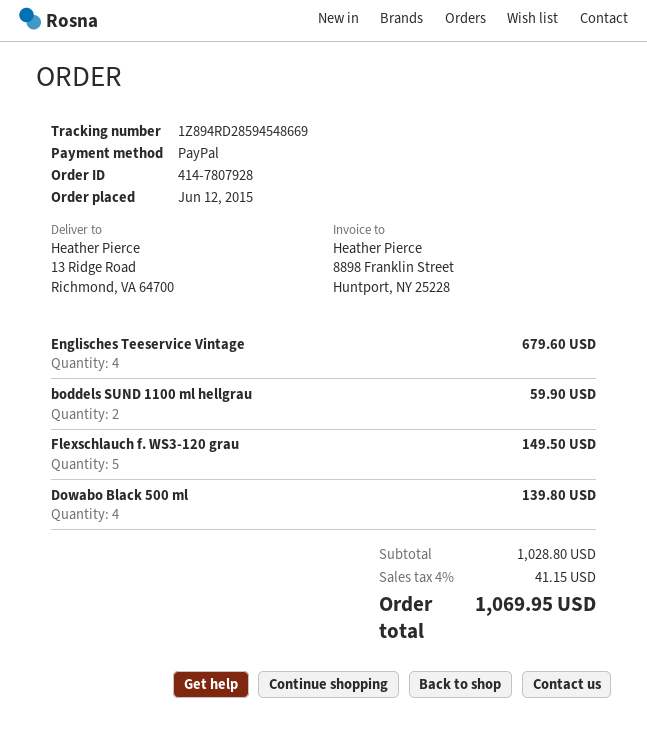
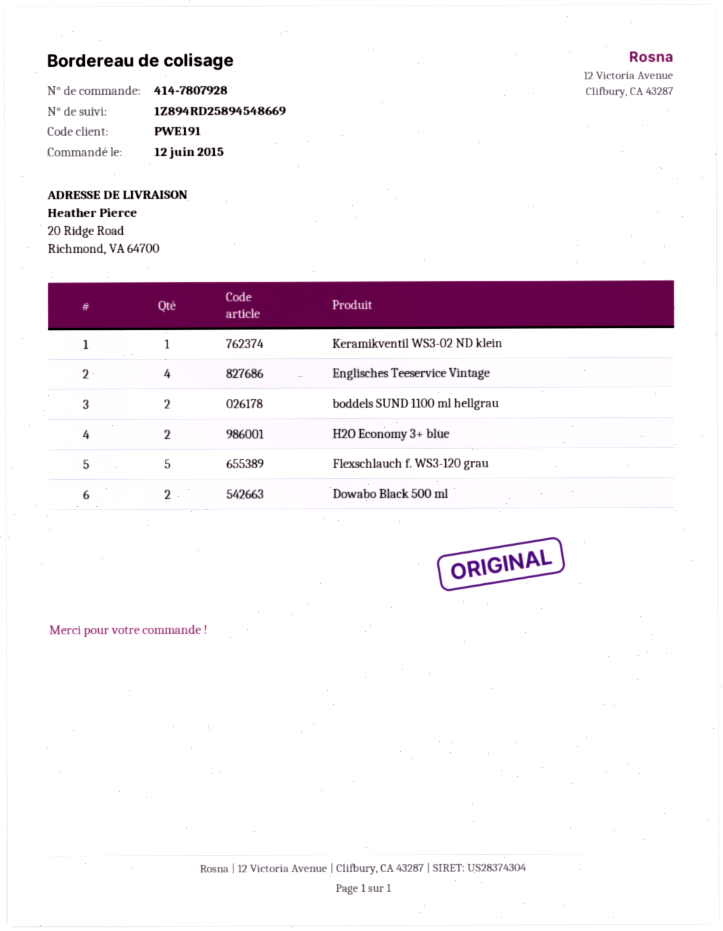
tracking number: 1Z894RD28594548669 -> 1Z894RD25894548669
ship to: 13 Ridge Road, Richmond, VA 64700 -> 20 Ridge Road, Richmond, VA 64700
Dowabo Black 500 ml: 4 -> 2
Keramikventil WS3-02 ND klein: none -> 1
H2O Economy 3+ blue: none -> 2

